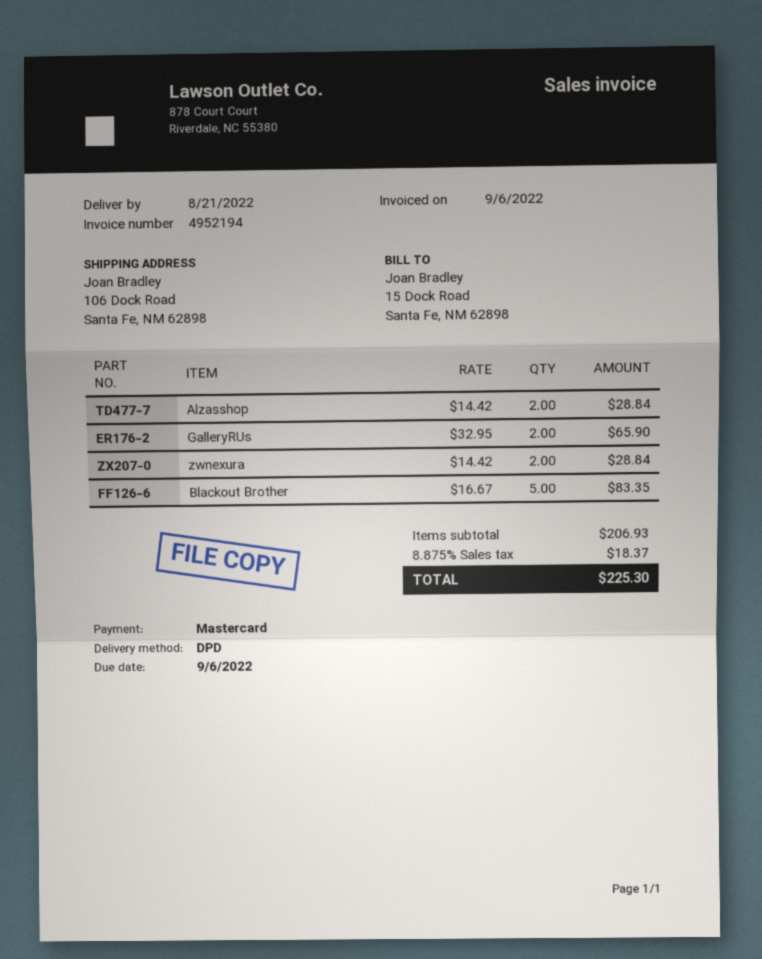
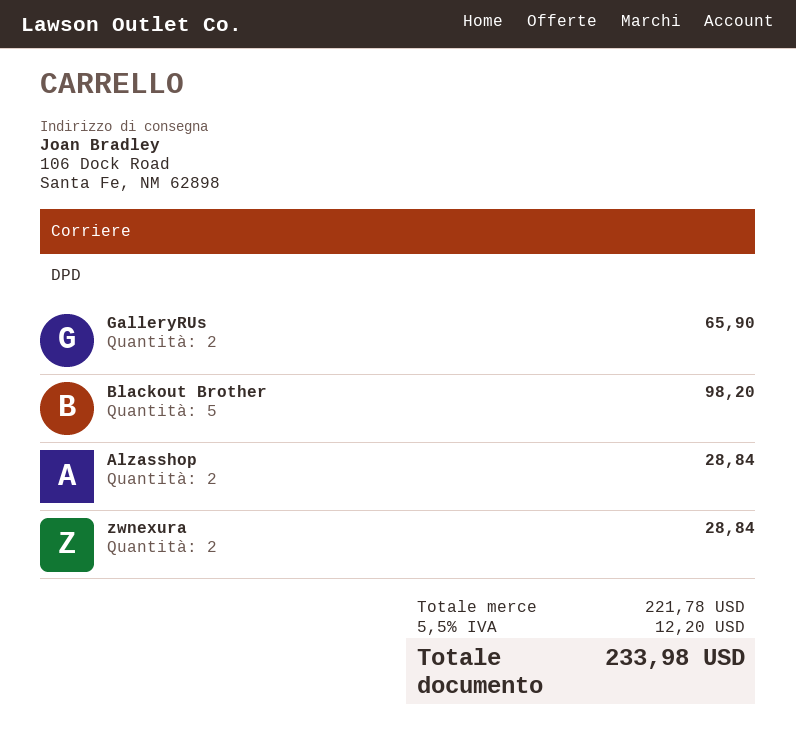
Blackout Brother: 5 for 83.35 -> 5 for 98.20
subtotal: 206.93 -> 221.78
tax: 8.875% = 18.37 -> 5.5% = 12.20
total: 225.30 -> 233.98

